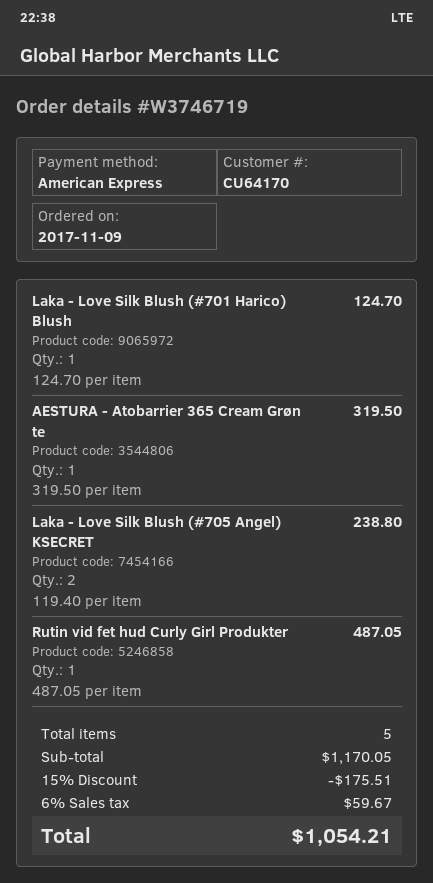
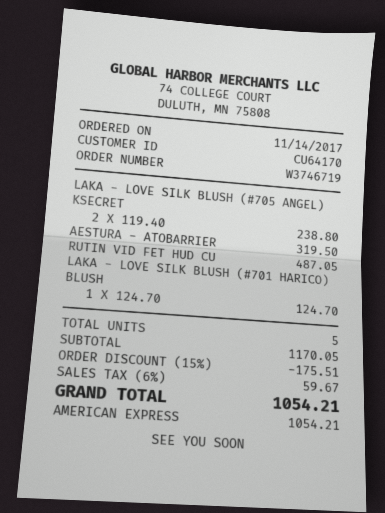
order date: 2017-11-09 -> 2017-11-14

